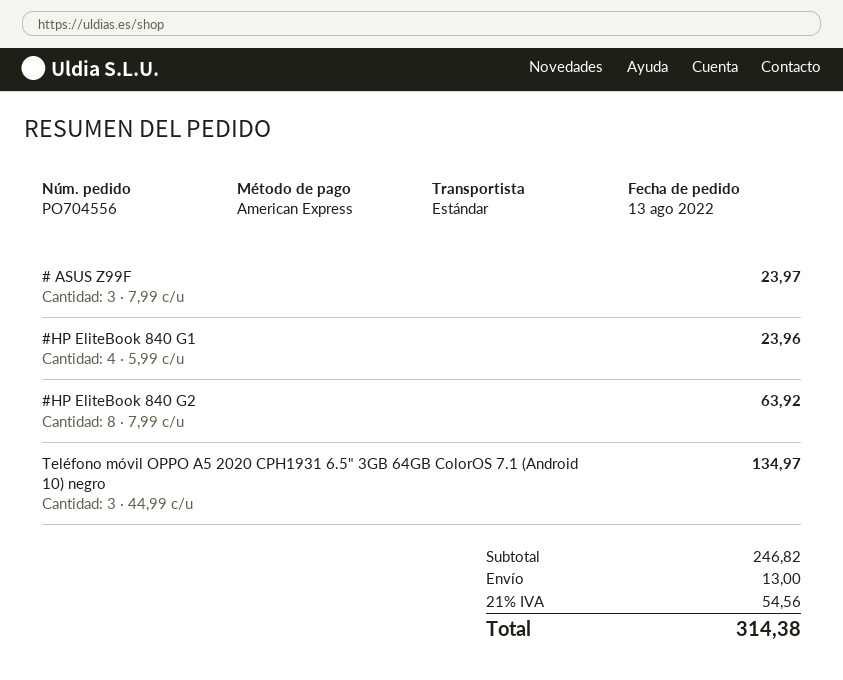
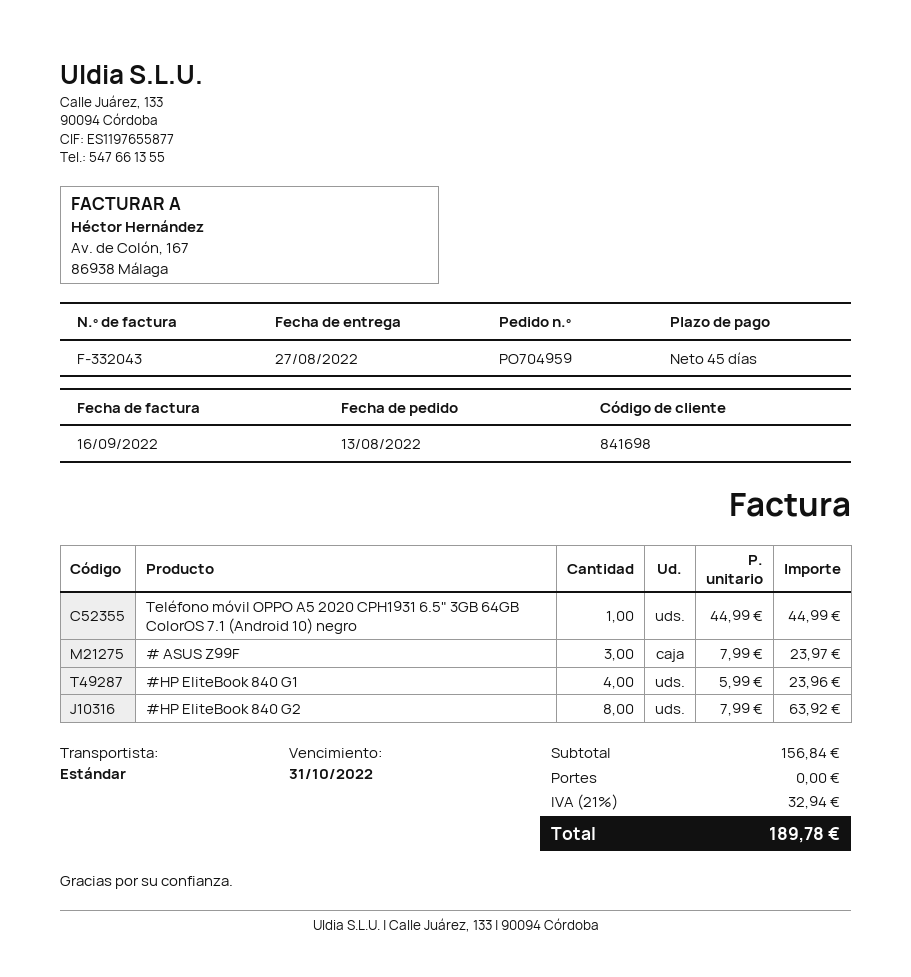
order number: PO704556 -> PO704959
Teléfono móvil OPPO A5 2020 CPH1931 6.5" 3GB 64GB ColorOS 7.1 (Android 10) negro: 3 x 44.99 = 134.97 -> 1 x 44.99 = 44.99
subtotal: 246.82 -> 156.84
shipping: 13.00 -> 0.00
tax: 21% = 54.56 -> 21% = 32.94
total: 314.38 -> 189.78

